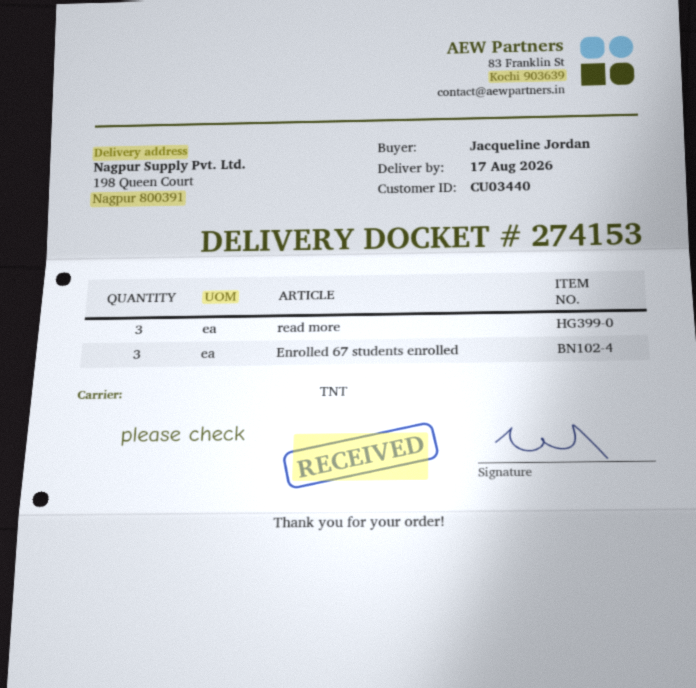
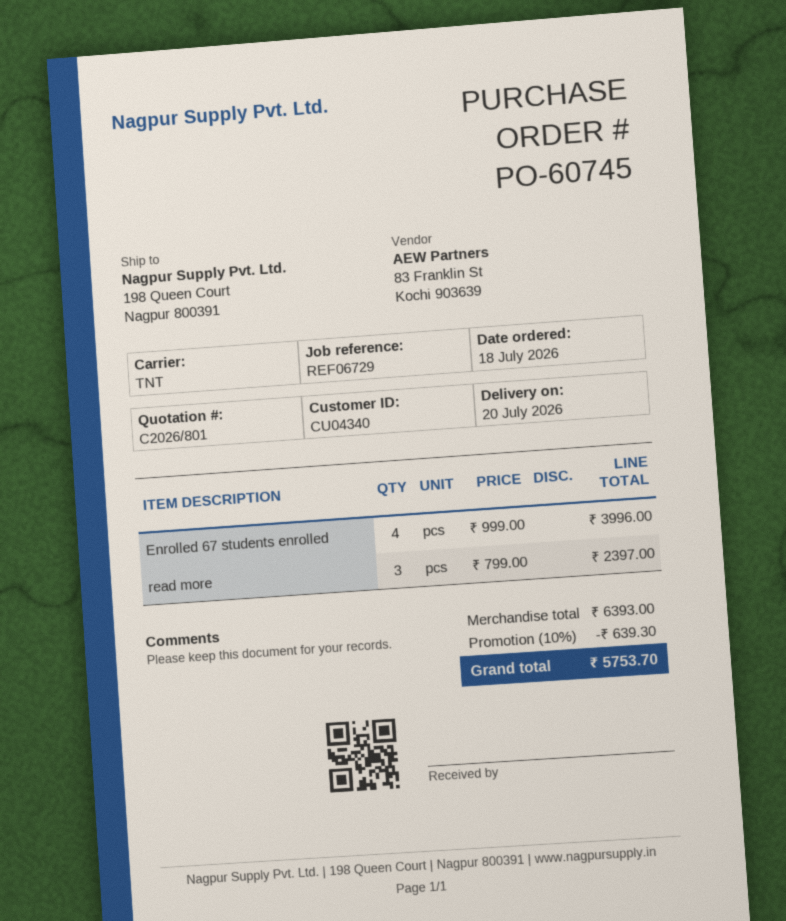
delivery date: 2026-08-17 -> 2026-07-20
customer number: CU03440 -> CU04340
Enrolled 67 students enrolled: 3 -> 4

